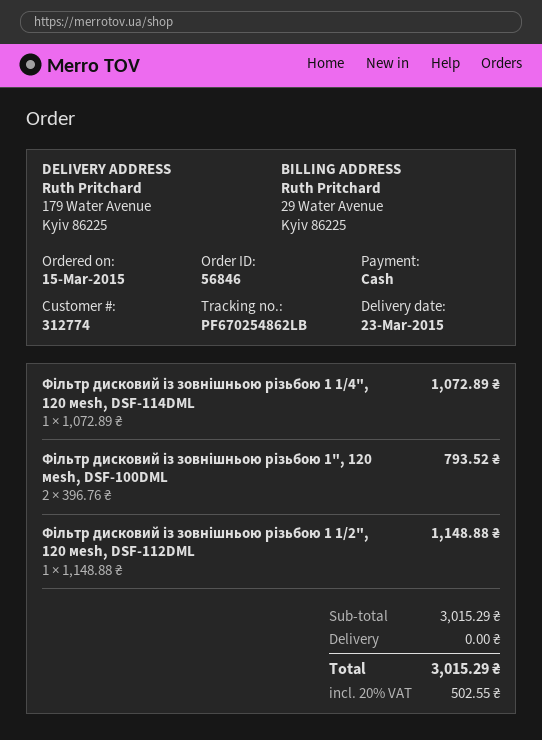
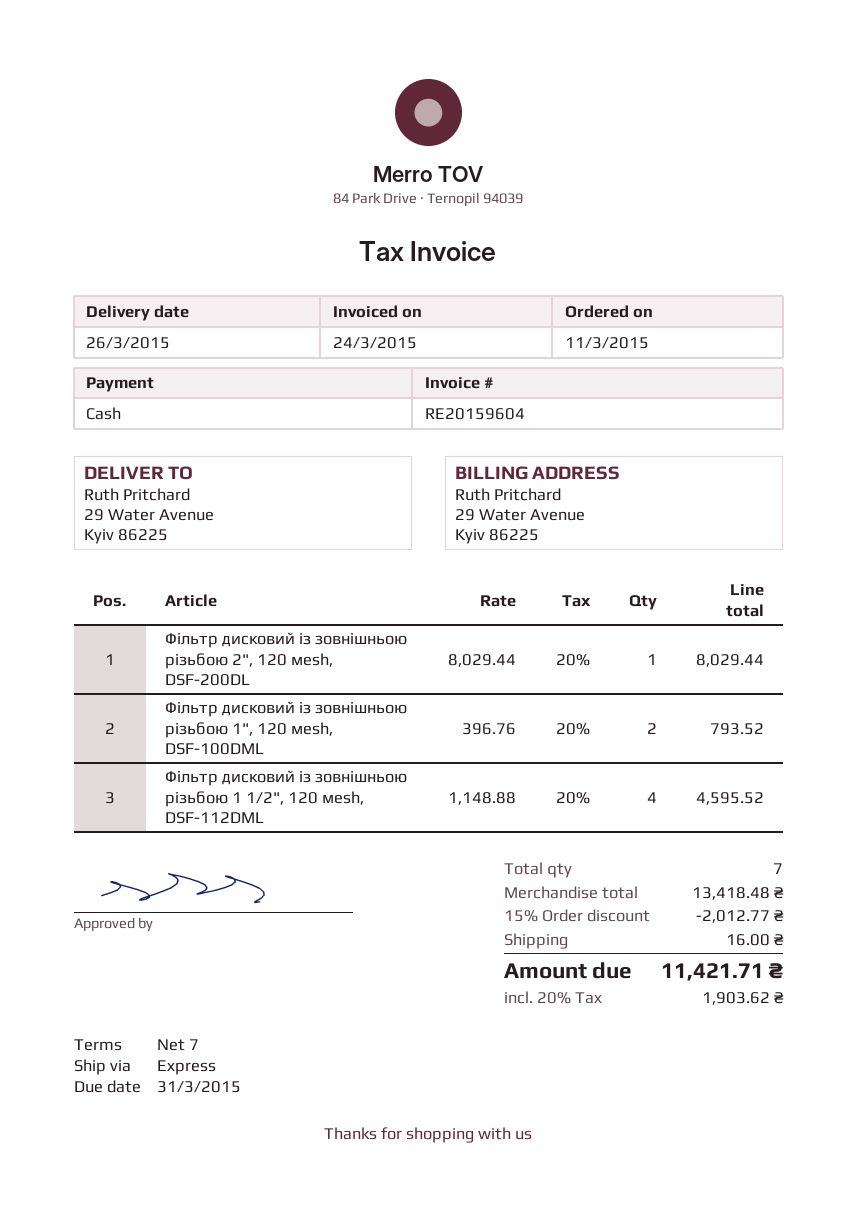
order date: 2015-03-15 -> 2015-03-11
delivery date: 2015-03-23 -> 2015-03-26
ship to: 179 Water Avenue, Kyiv 86225 -> 29 Water Avenue, Kyiv 86225
Фільтр дисковий із зовнішньою різьбою 1 1/4", 120 мesh, DSF-114DML: 1 x 1072.89 = 1072.89 -> none
Фільтр дисковий із зовнішньою різьбою 1 1/2", 120 мesh, DSF-112DML: 1 x 1148.88 = 1148.88 -> 4 x 1148.88 = 4595.52
Фільтр дисковий із зовнішньою різьбою 2", 120 мesh, DSF-200DL: none -> 1 x 8029.44 = 8029.44
subtotal: 3015.29 -> 13418.48
discount: none -> 15% = 2012.77
shipping: 0.00 -> 16.00
tax: 20% = 502.55 -> 20% = 1903.62
total: 3015.29 -> 11421.71

